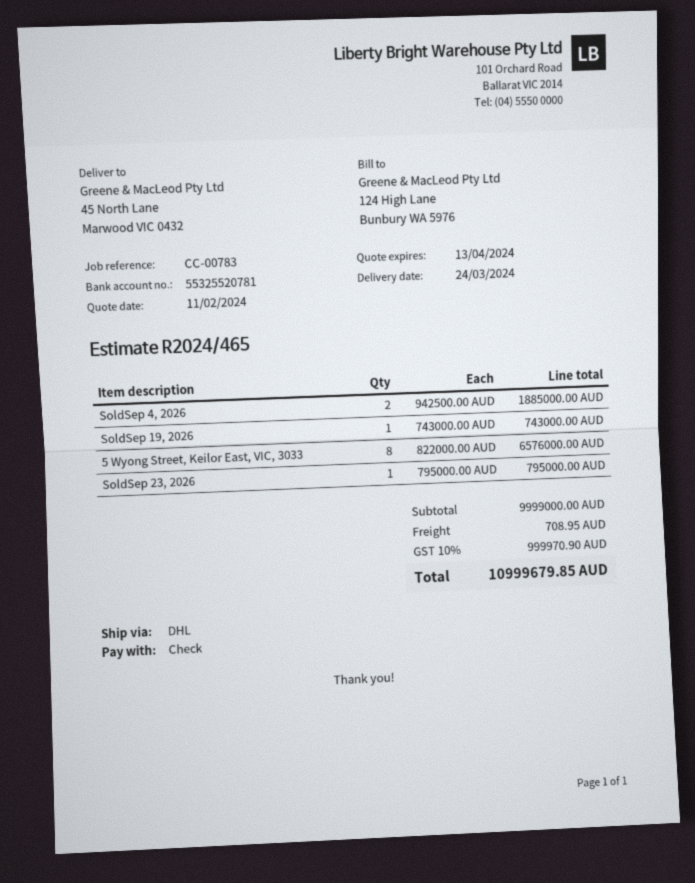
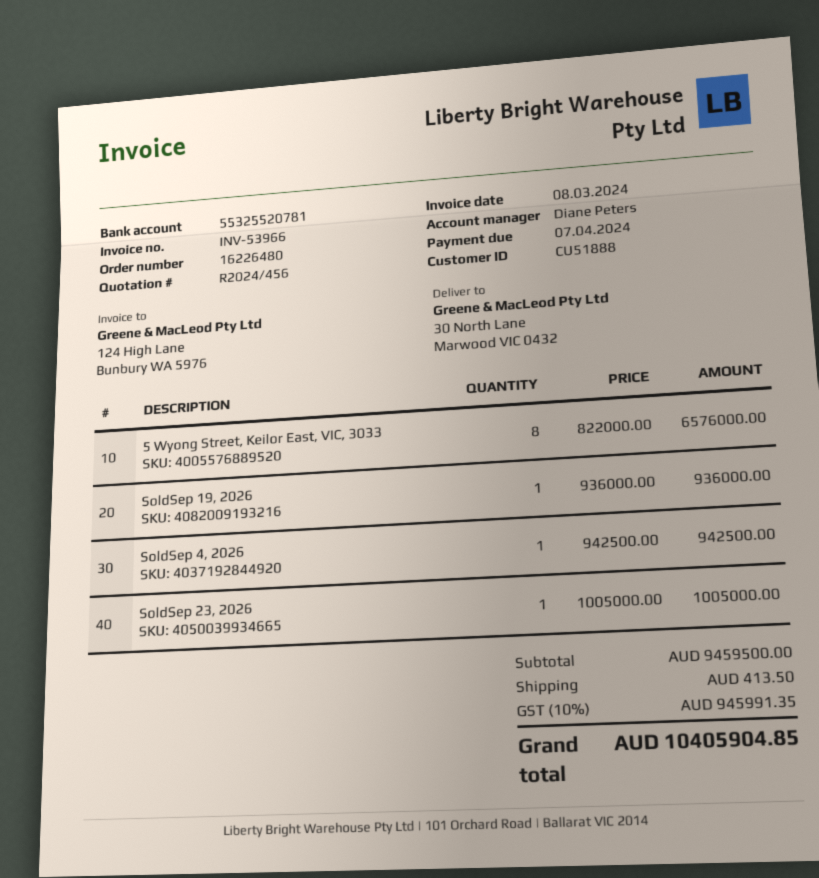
quote number: R2024/465 -> R2024/456
ship to: 45 North Lane, Marwood VIC 0432 -> 30 North Lane, Marwood VIC 0432
SoldSep 4, 2026: 2 x 942500.00 = 1885000.00 -> 1 x 942500.00 = 942500.00
SoldSep 19, 2026: 1 x 743000.00 = 743000.00 -> 1 x 936000.00 = 936000.00
SoldSep 23, 2026: 1 x 795000.00 = 795000.00 -> 1 x 1005000.00 = 1005000.00
subtotal: 9999000.00 -> 9459500.00
shipping: 708.95 -> 413.50
tax: 10% = 999970.90 -> 10% = 945991.35
total: 10999679.85 -> 10405904.85

